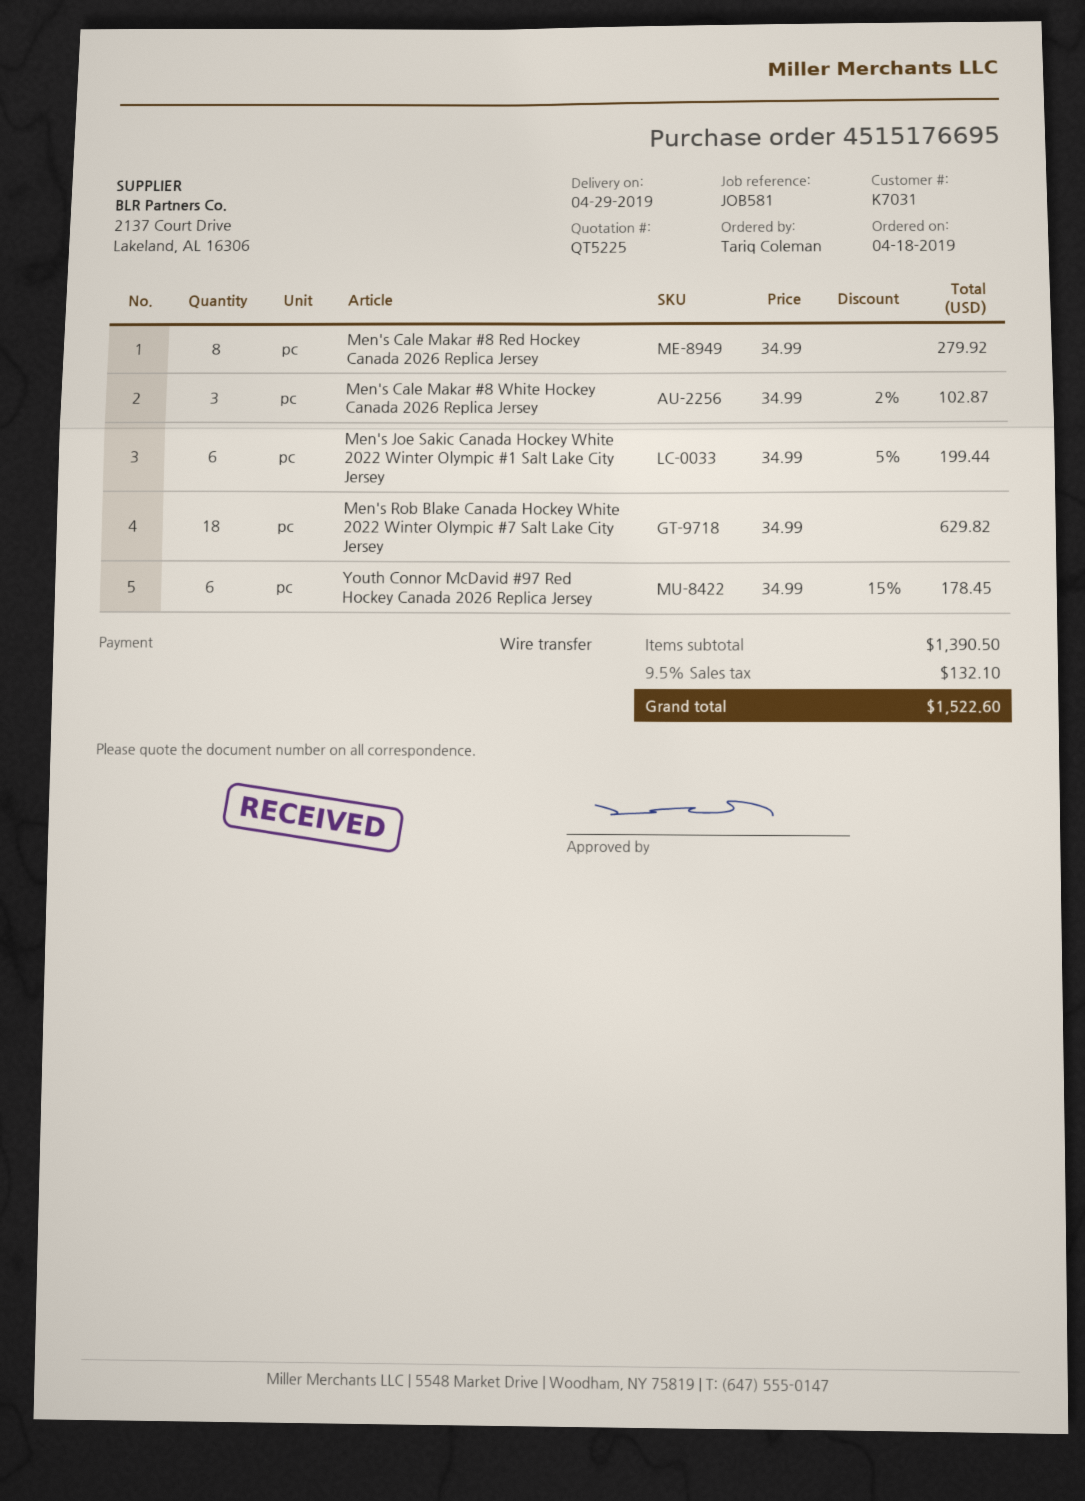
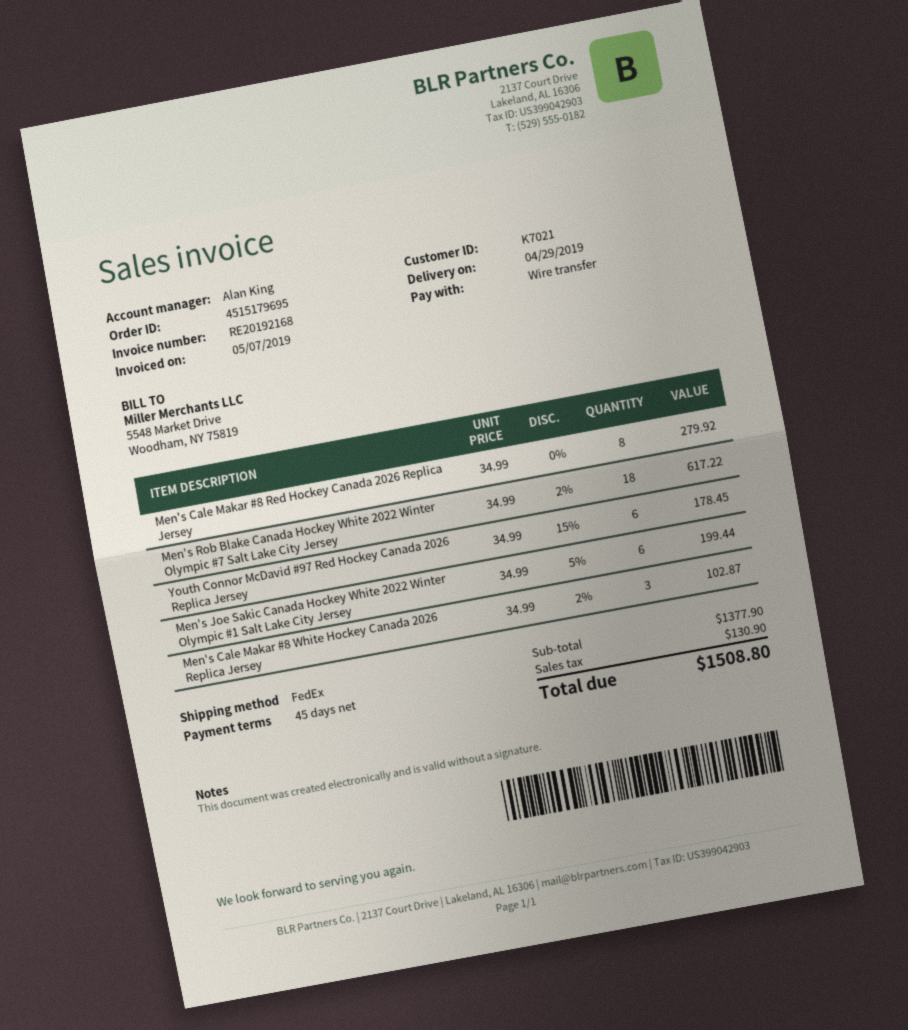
order number: 4515176695 -> 4515179695
customer number: K7031 -> K7021
Men's Rob Blake Canada Hockey White 2022 Winter Olympic #7 Salt Lake City Jersey: 18 x 34.99 = 629.82 -> 18 x 34.99 - 2% = 617.22
subtotal: 1390.50 -> 1377.90
tax: 132.10 -> 130.90
total: 1522.60 -> 1508.80

